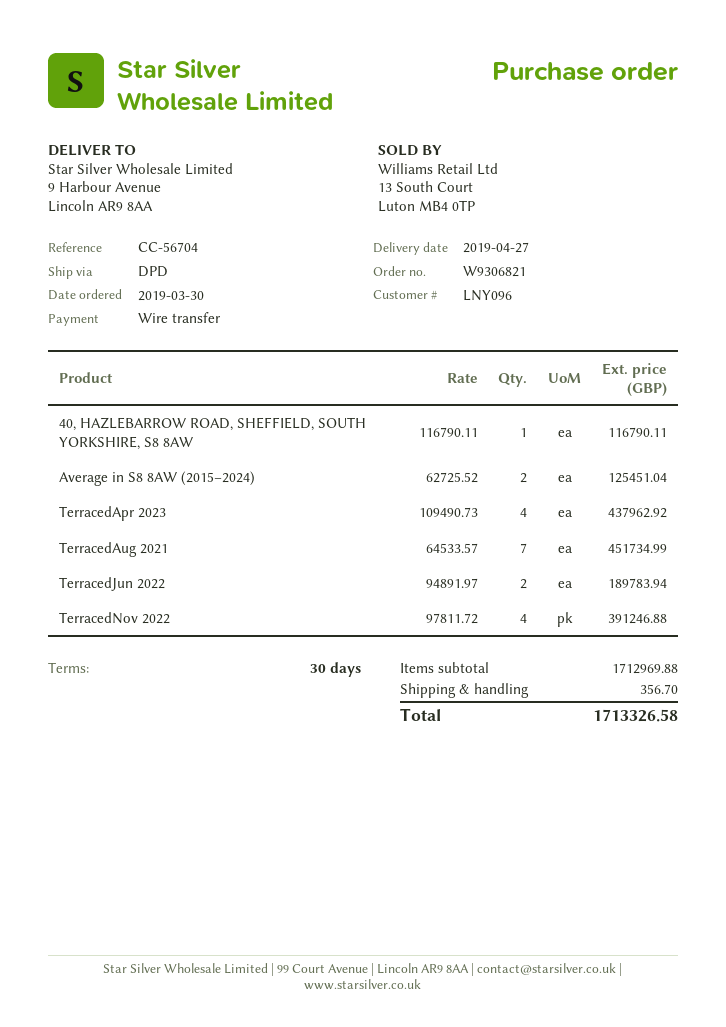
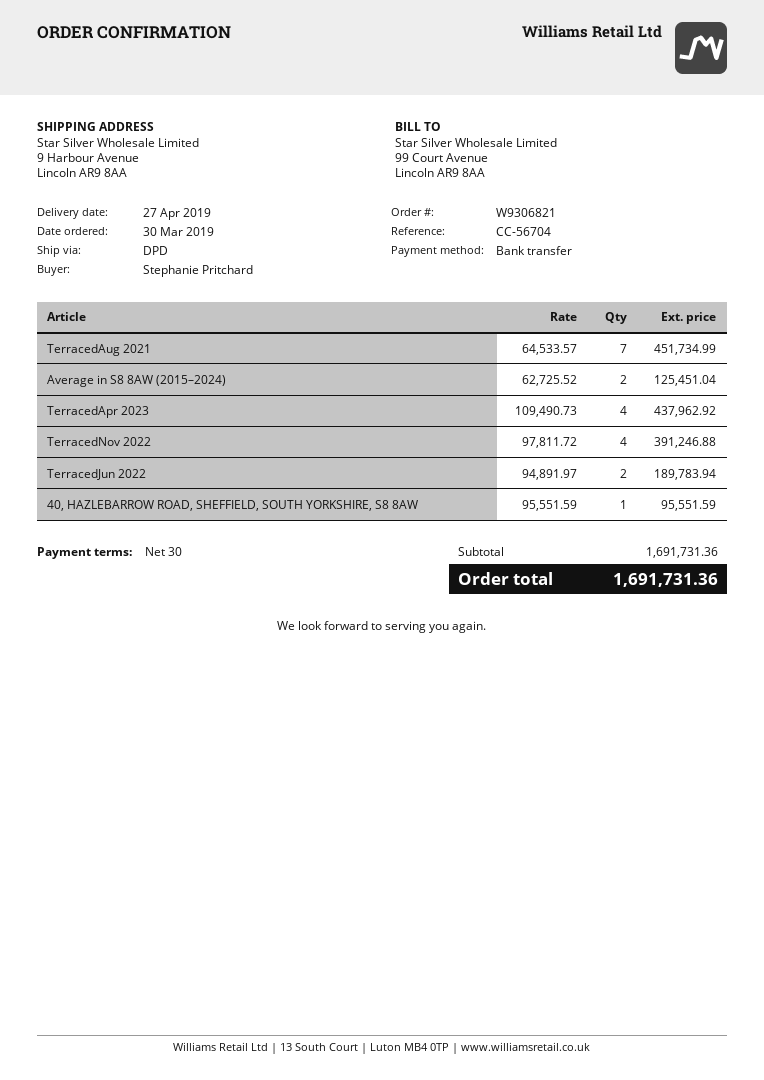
40, HAZLEBARROW ROAD, SHEFFIELD, SOUTH YORKSHIRE, S8 8AW: 1 x 116790.11 = 116790.11 -> 1 x 95551.59 = 95551.59
subtotal: 1712969.88 -> 1691731.36
shipping: 356.70 -> none
total: 1713326.58 -> 1691731.36

